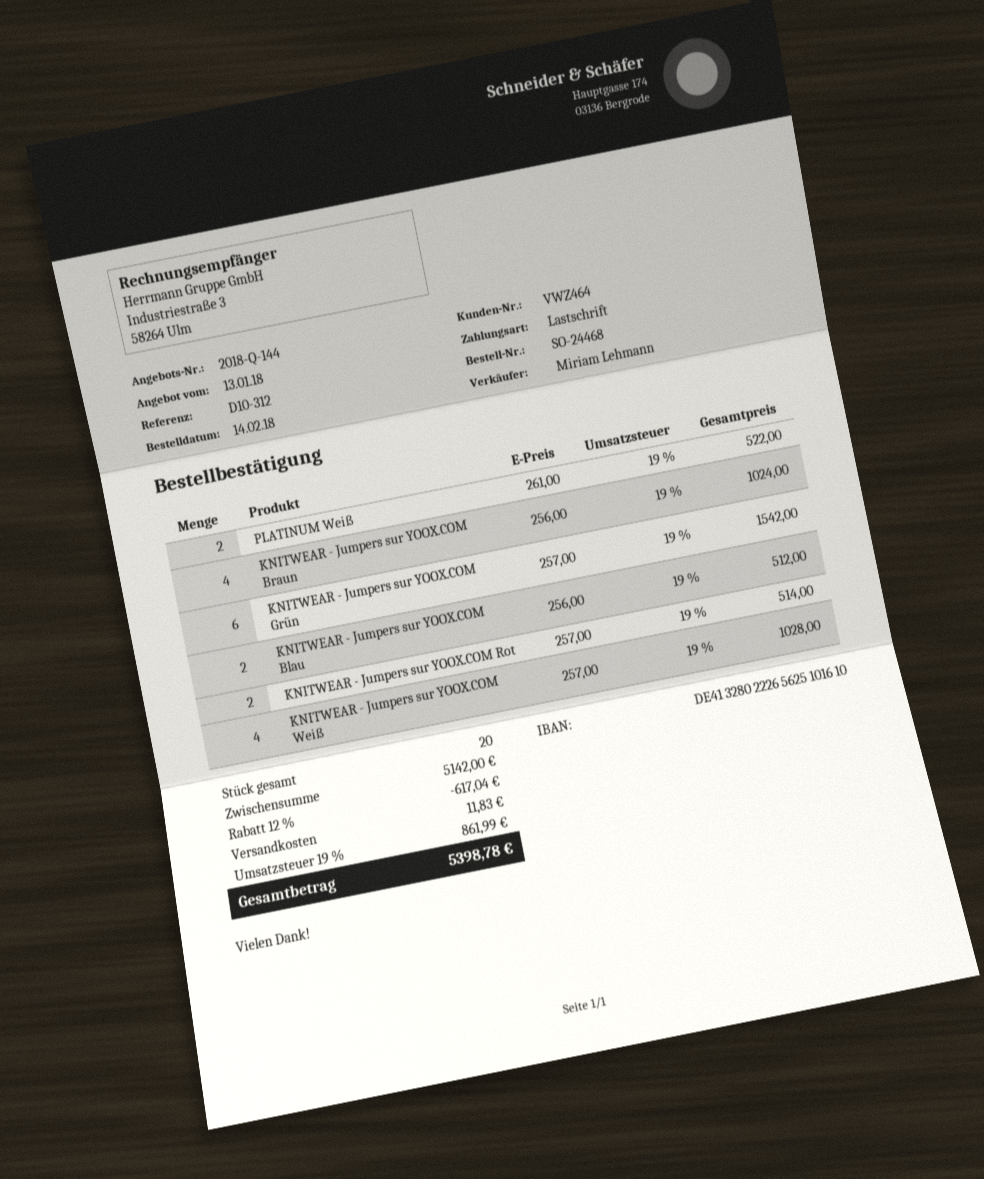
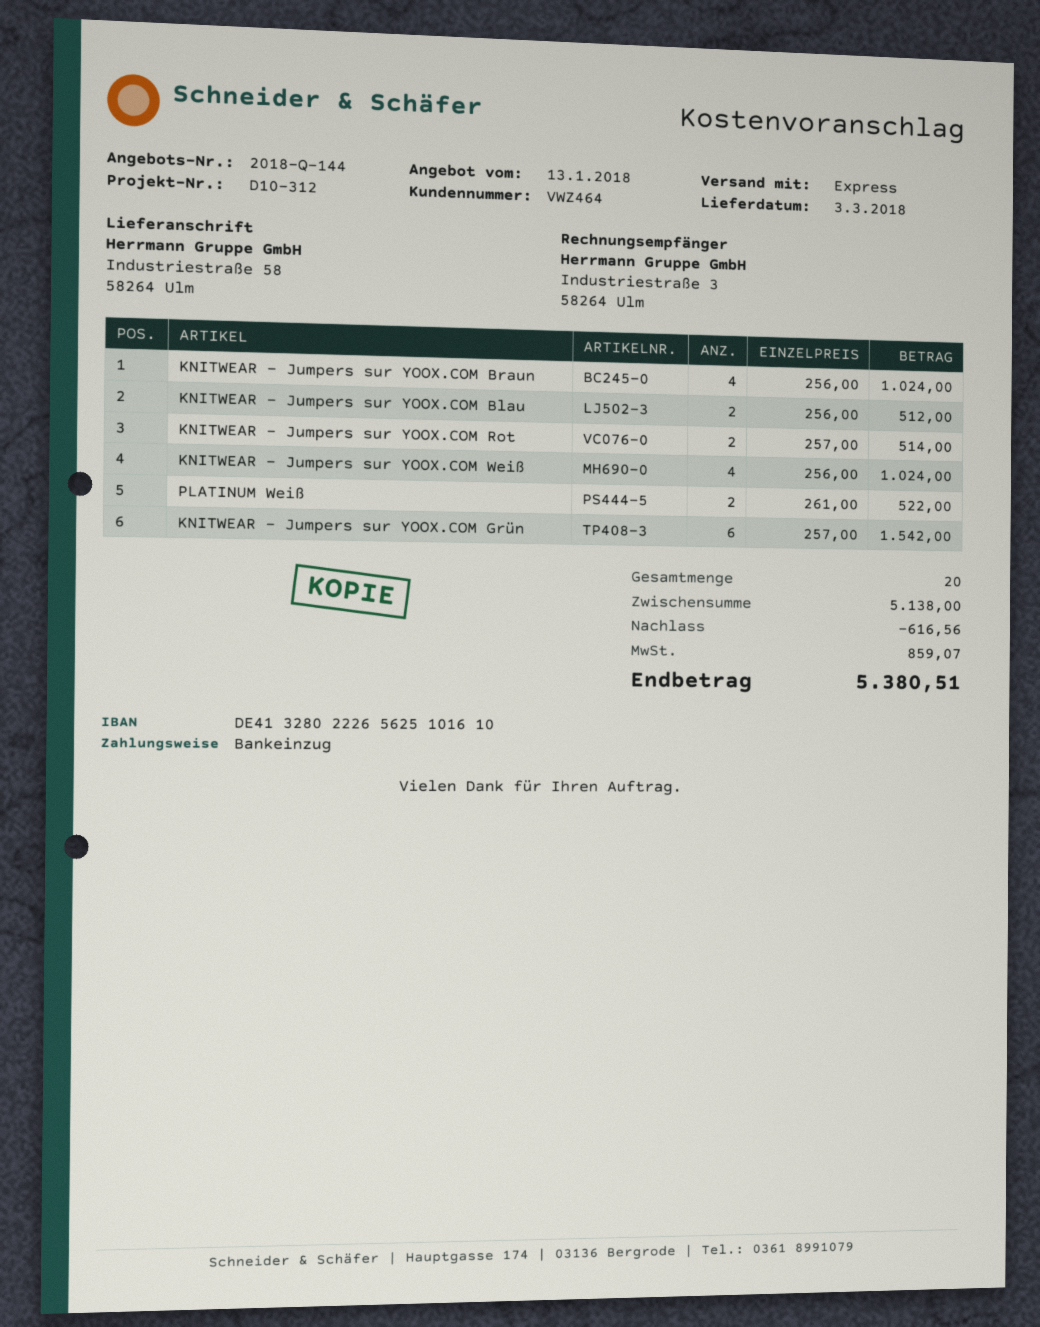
KNITWEAR - Jumpers sur YOOX.COM Weiß: 4 x 257.00 = 1028.00 -> 4 x 256.00 = 1024.00
subtotal: 5142.00 -> 5138.00
discount: 617.04 -> 616.56
shipping: 11.83 -> none
tax: 861.99 -> 859.07
total: 5398.78 -> 5380.51

